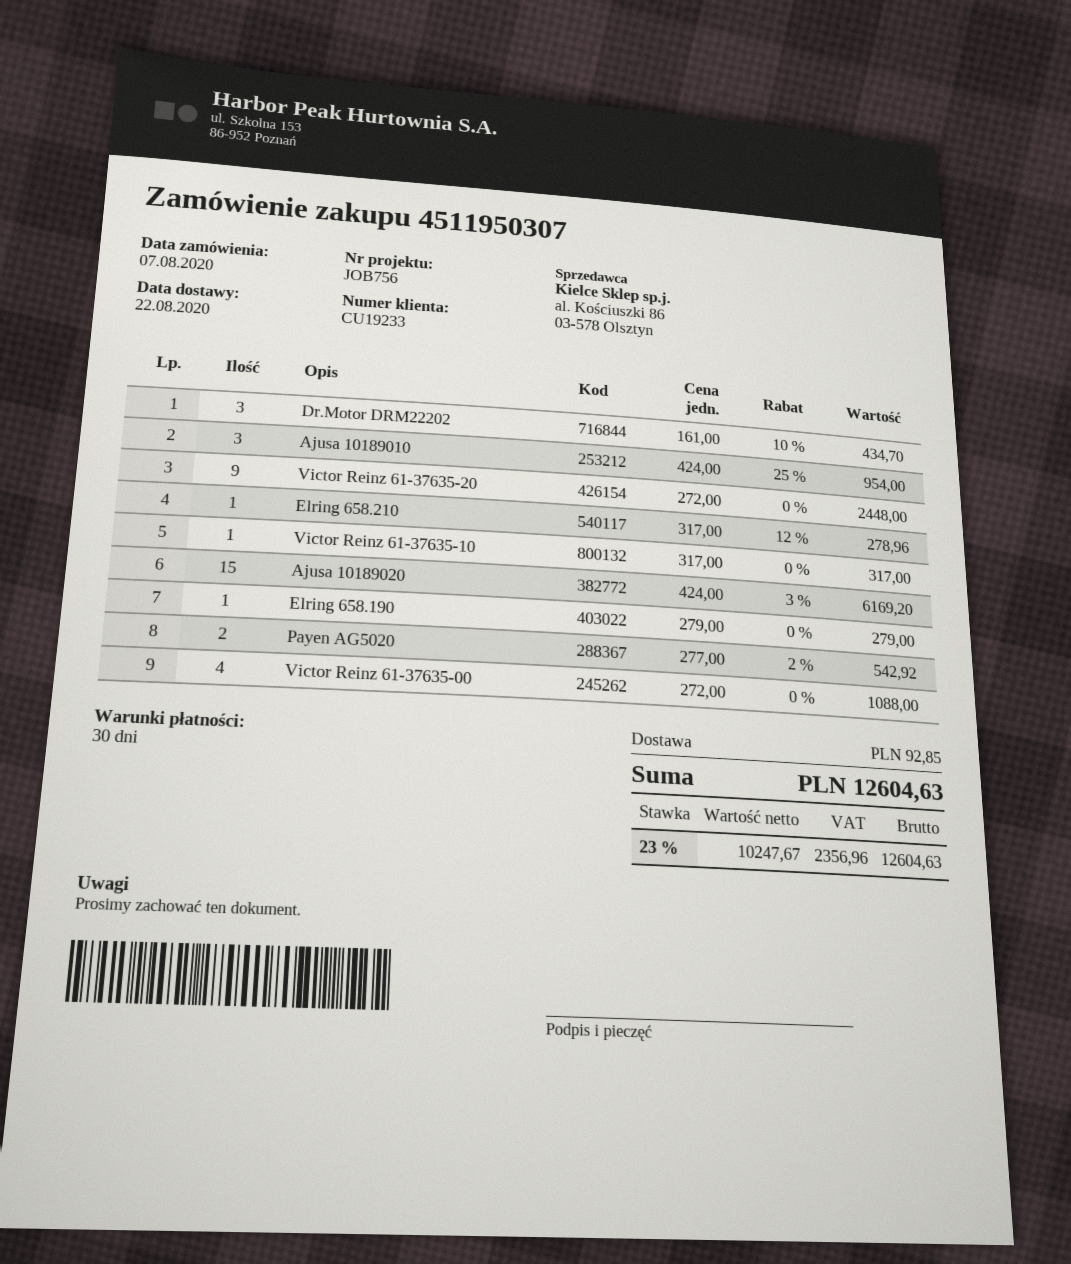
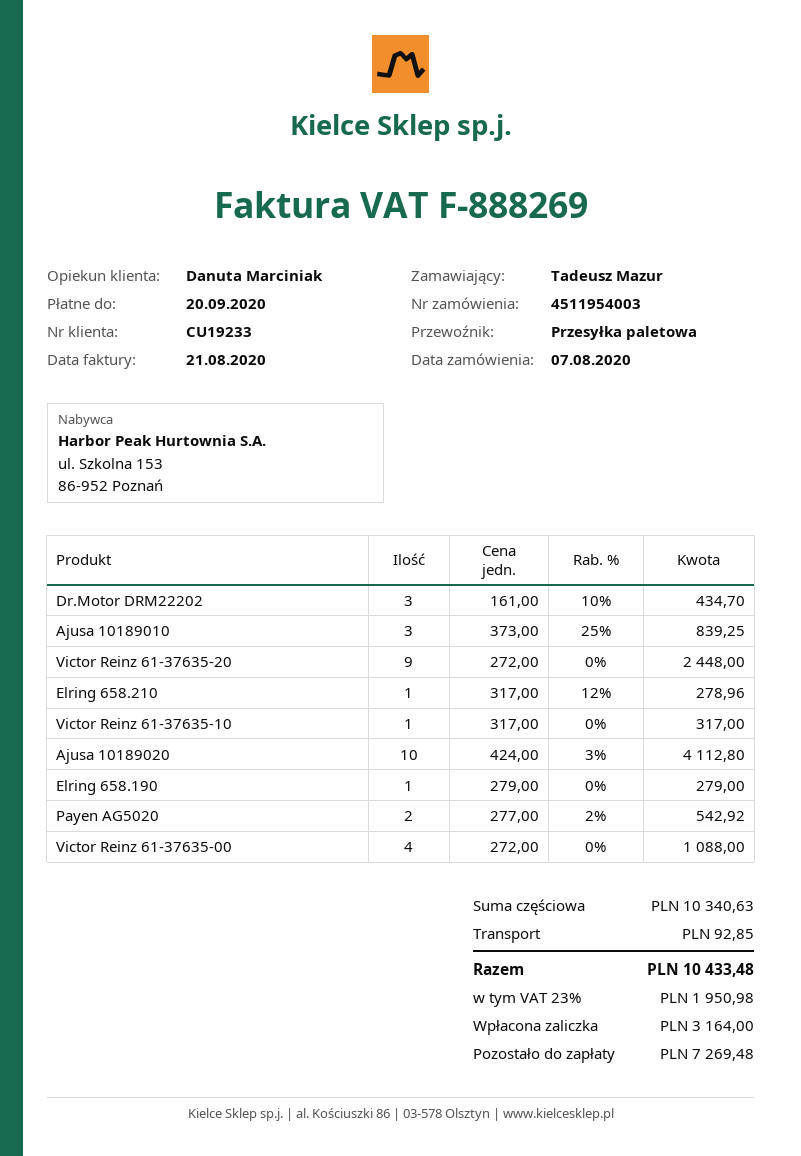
order number: 4511950307 -> 4511954003
Ajusa 10189010: 3 x 424.00 - 25% = 954.00 -> 3 x 373.00 - 25% = 839.25
Ajusa 10189020: 15 x 424.00 - 3% = 6169.20 -> 10 x 424.00 - 3% = 4112.80
tax: 23% = 2356.96 -> 23% = 1950.98
total: 12604.63 -> 10433.48

